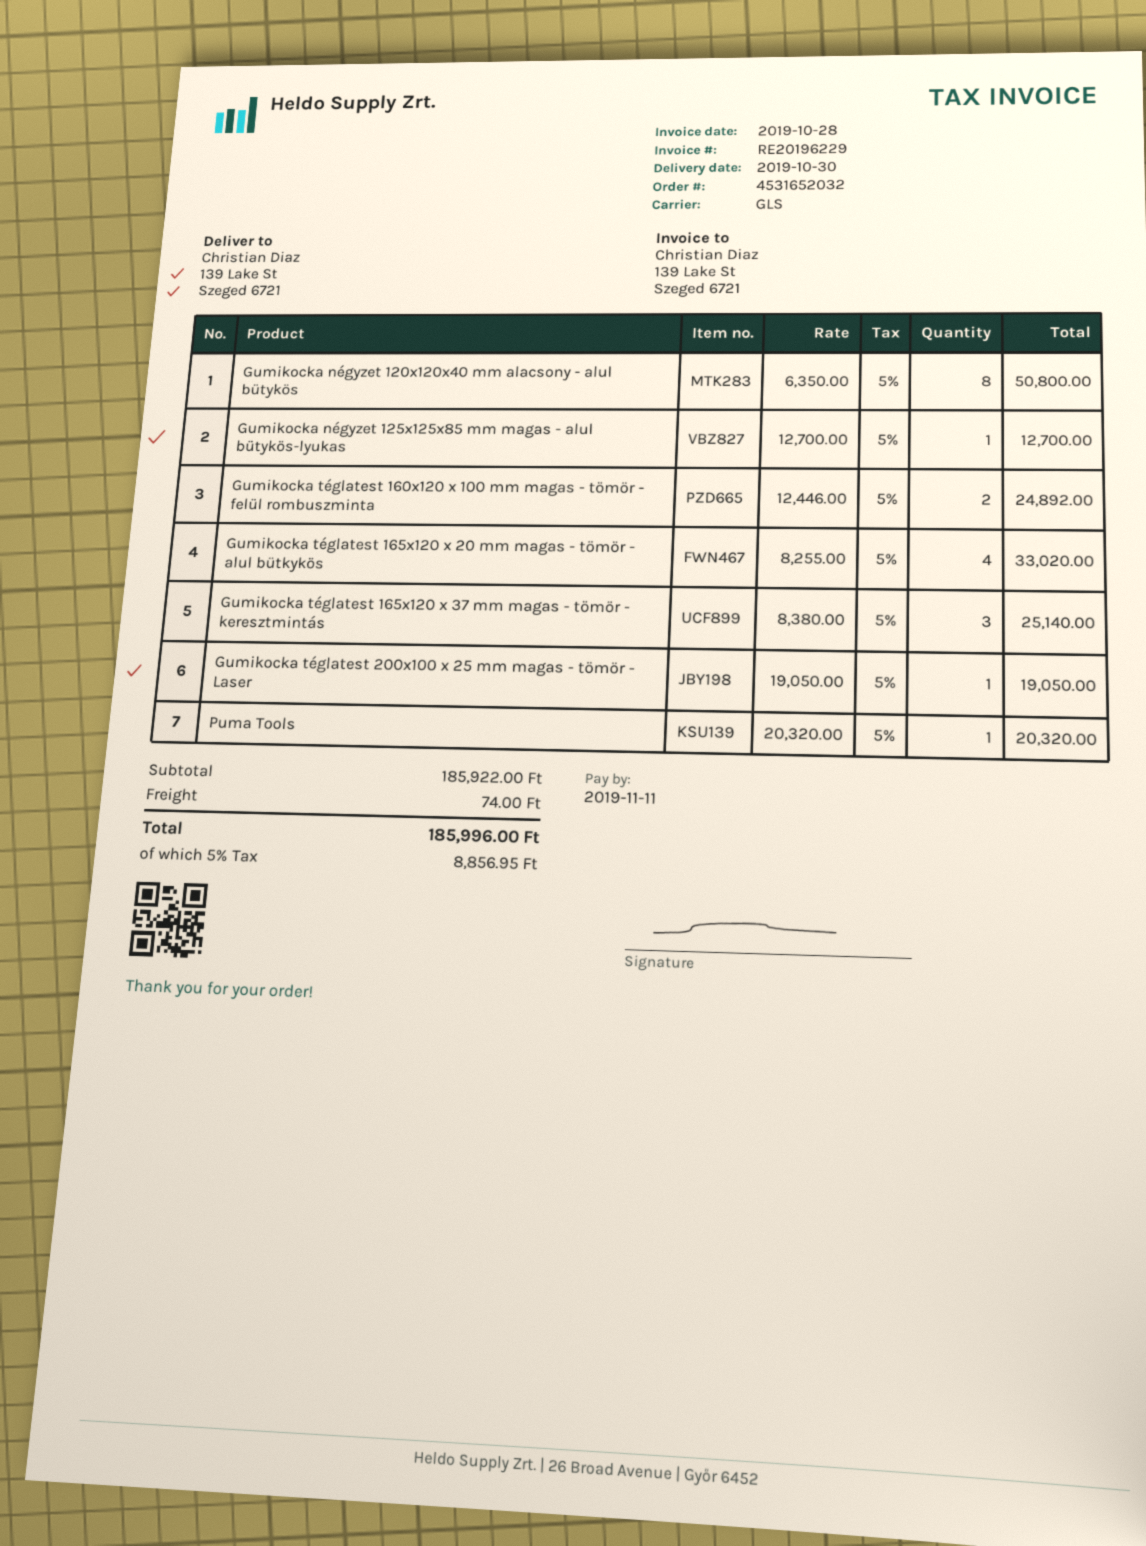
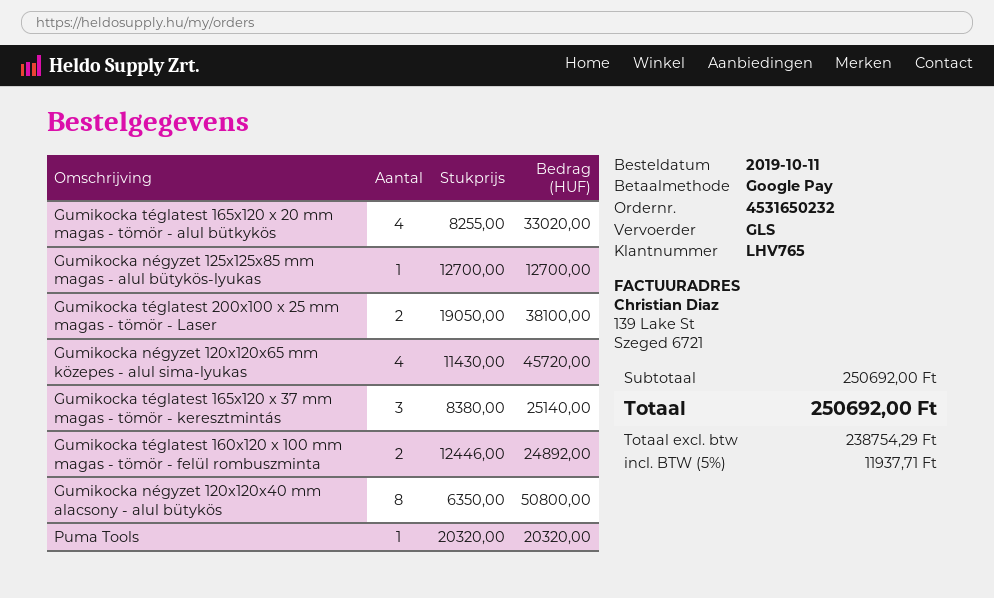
order number: 4531652032 -> 4531650232
Gumikocka téglatest 200x100 x 25 mm magas - tömör - Laser: 1 x 19050.00 = 19050.00 -> 2 x 19050.00 = 38100.00
Gumikocka négyzet 120x120x65 mm közepes - alul sima-lyukas: none -> 4 x 11430.00 = 45720.00
subtotal: 185922.00 -> 250692.00
shipping: 74.00 -> none
tax: 5% = 8856.95 -> 5% = 11937.71
total: 185996.00 -> 250692.00

